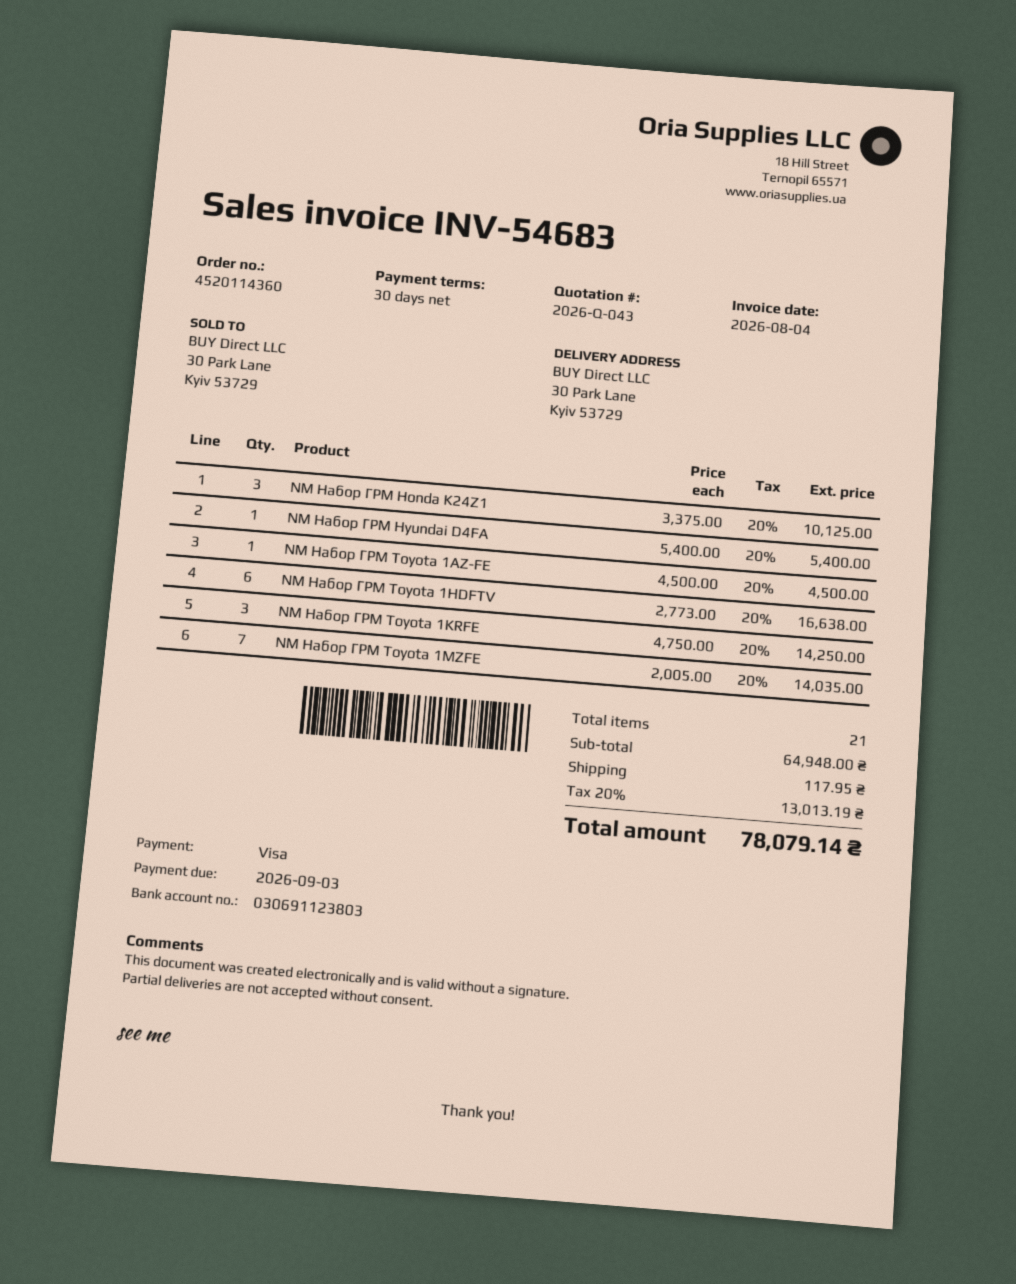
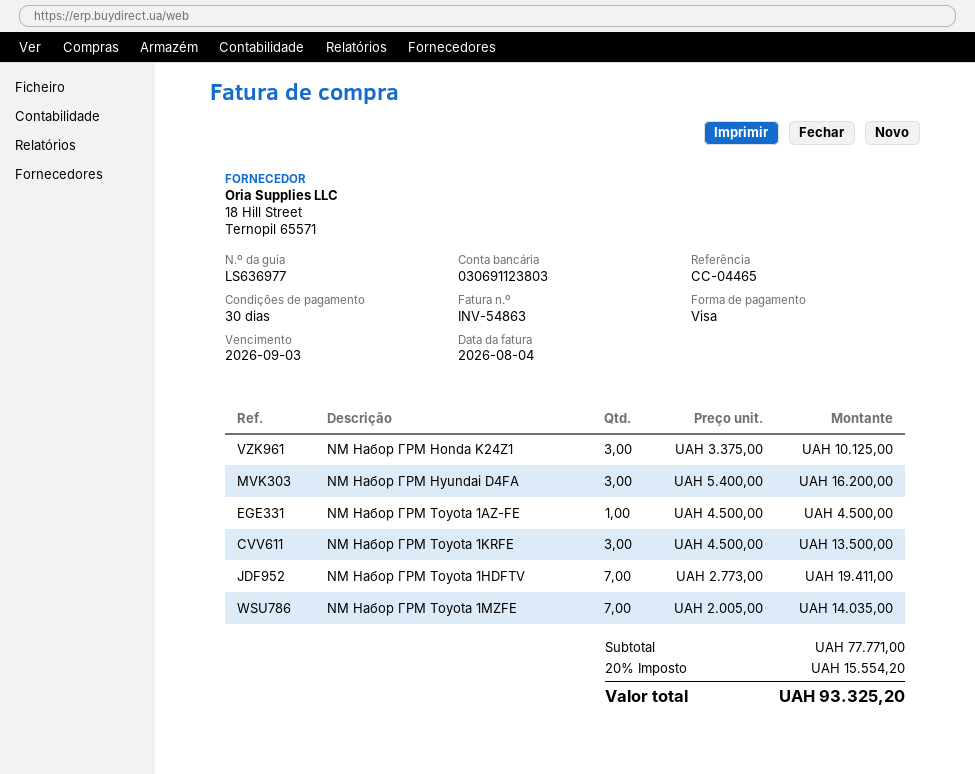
invoice number: INV-54683 -> INV-54863
NM Набор ГРМ Hyundai D4FA: 1 x 5400.00 = 5400.00 -> 3 x 5400.00 = 16200.00
NM Набор ГРМ Toyota 1HDFTV: 6 x 2773.00 = 16638.00 -> 7 x 2773.00 = 19411.00
NM Набор ГРМ Toyota 1KRFE: 3 x 4750.00 = 14250.00 -> 3 x 4500.00 = 13500.00
subtotal: 64948.00 -> 77771.00
shipping: 117.95 -> none
tax: 20% = 13013.19 -> 20% = 15554.20
total: 78079.14 -> 93325.20

